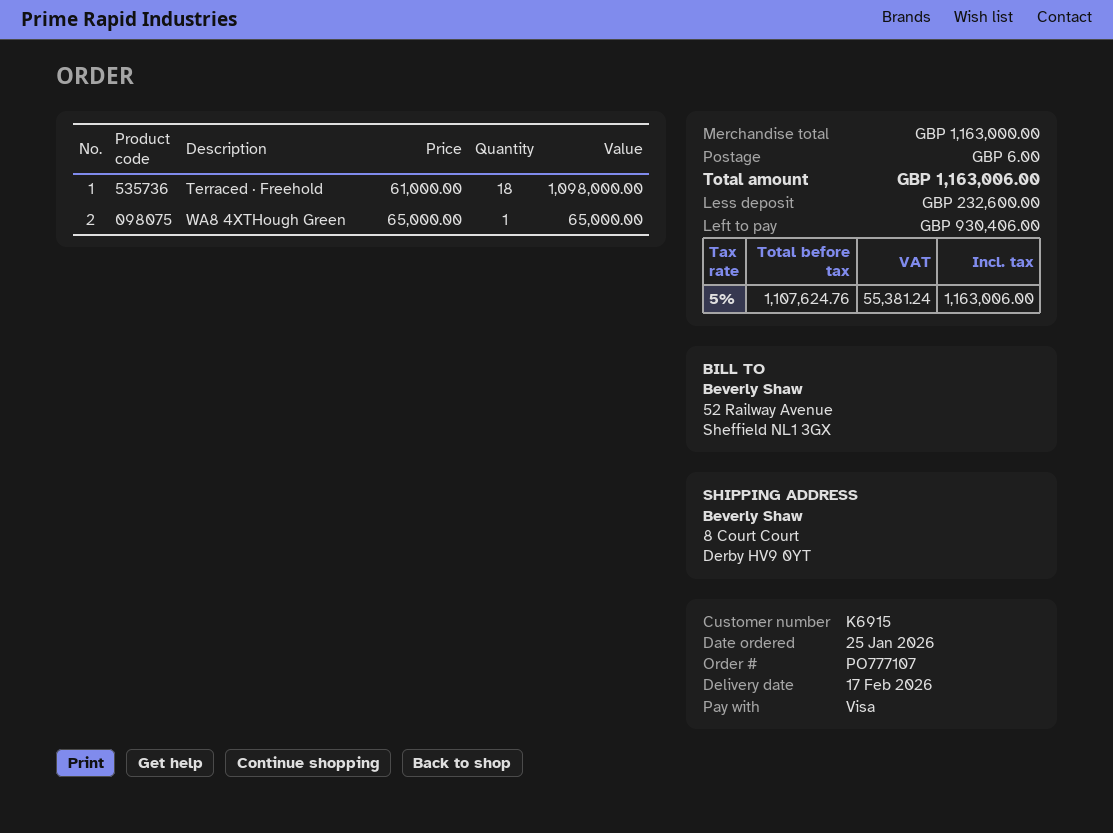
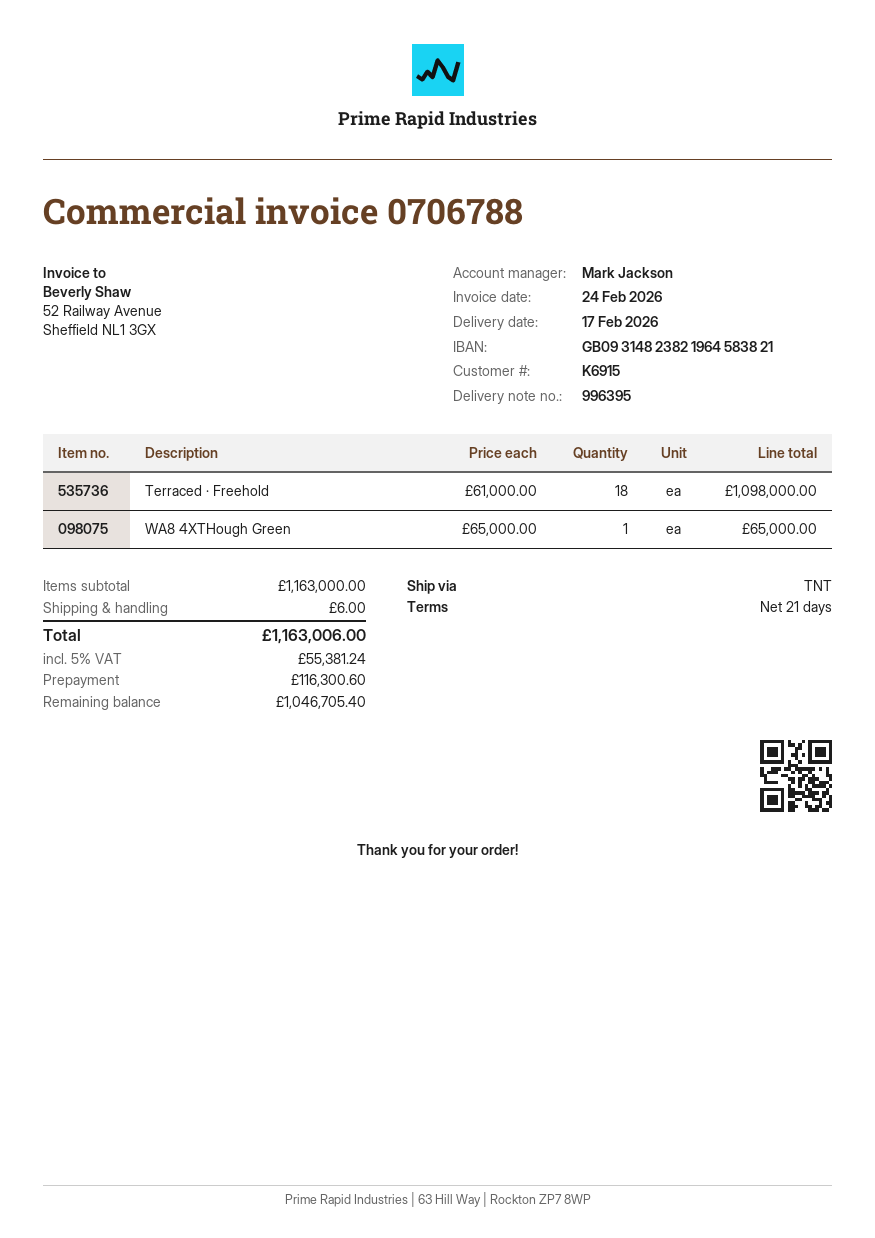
deposit: 232600.00 -> 116300.60
balance: 930406.00 -> 1046705.40

